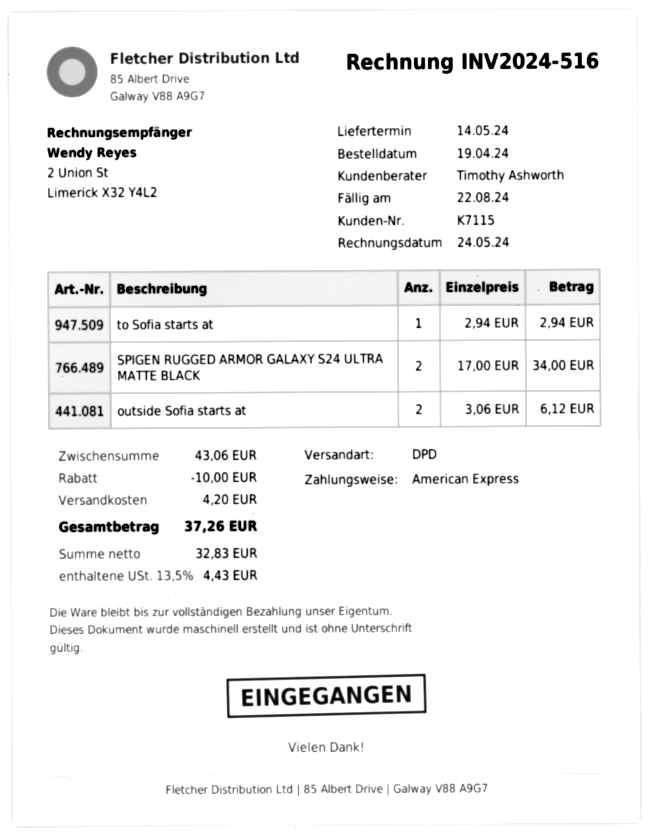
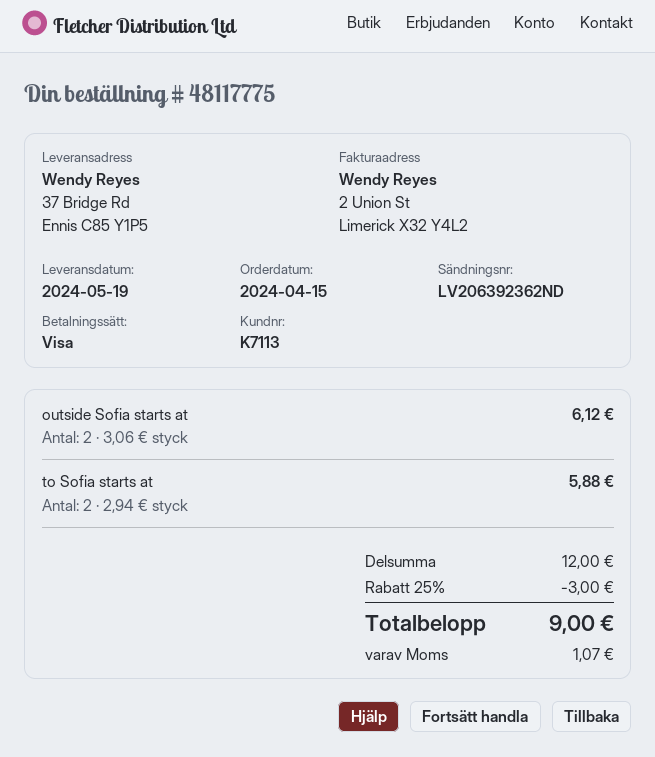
order date: 2024-04-19 -> 2024-04-15
delivery date: 2024-05-14 -> 2024-05-19
customer number: K7115 -> K7113
payment method: American Express -> Visa
to Sofia starts at: 1 x 2.94 = 2.94 -> 2 x 2.94 = 5.88
SPIGEN RUGGED ARMOR GALAXY S24 ULTRA MATTE BLACK: 2 x 17.00 = 34.00 -> none
subtotal: 43.06 -> 12.00
discount: 10.00 -> 3.00
shipping: 4.20 -> none
tax: 4.43 -> 1.07
total: 37.26 -> 9.00

